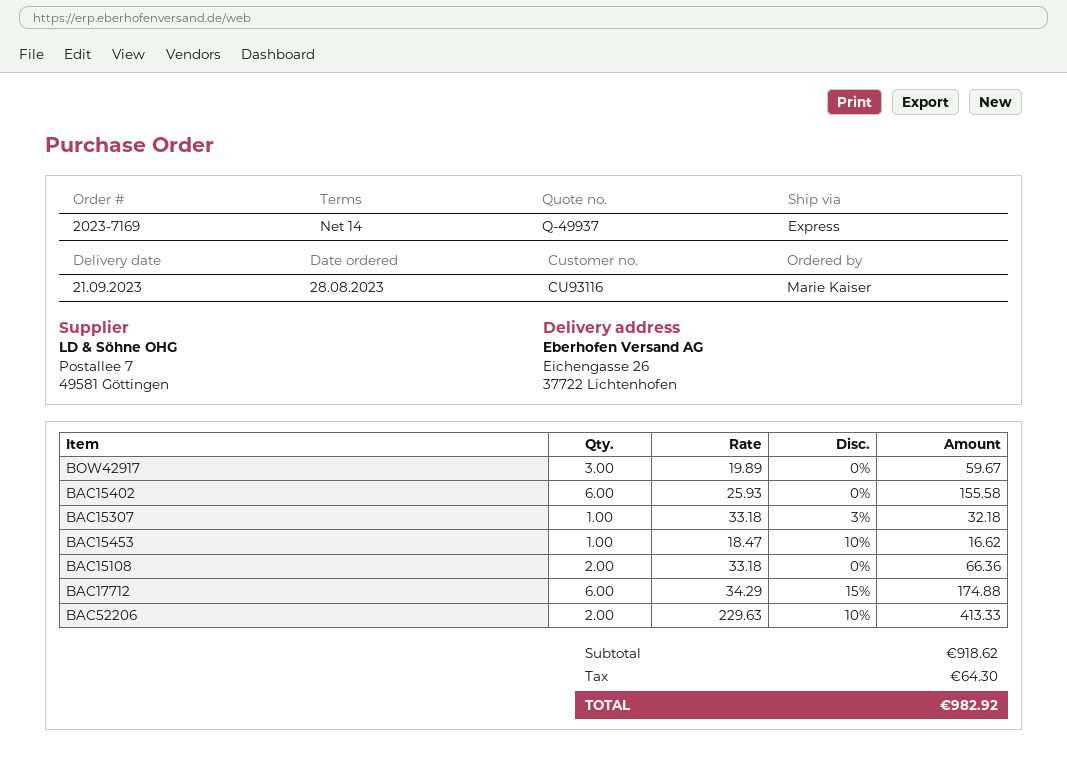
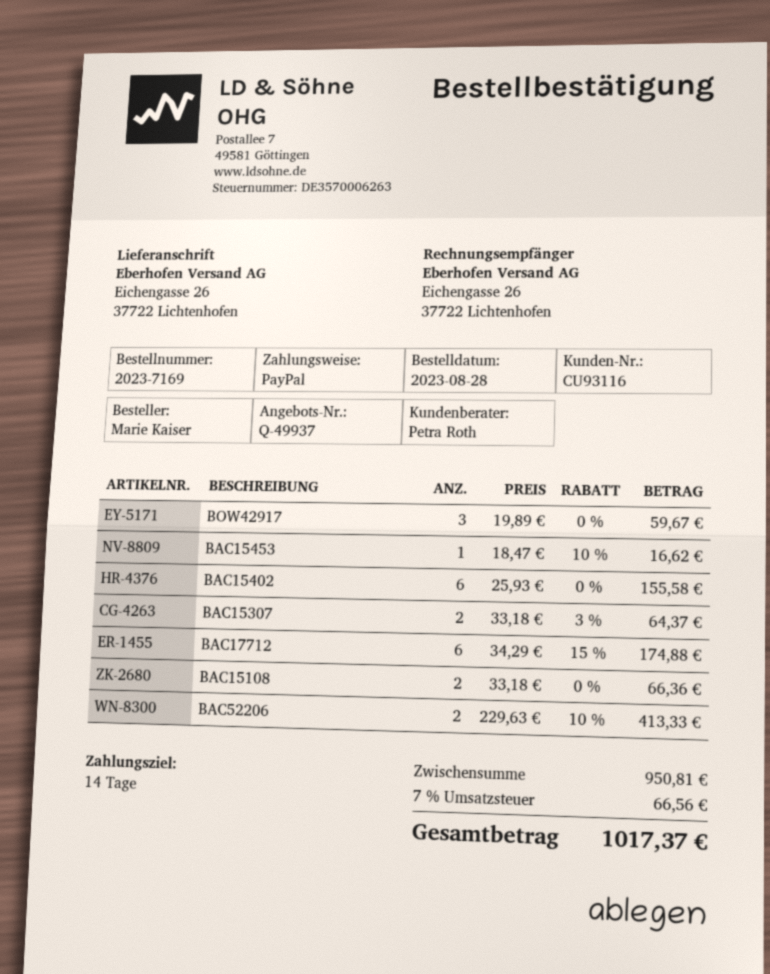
BAC15307: 1 x 33.18 - 3% = 32.18 -> 2 x 33.18 - 3% = 64.37
subtotal: 918.62 -> 950.81
tax: 64.30 -> 66.56
total: 982.92 -> 1017.37

